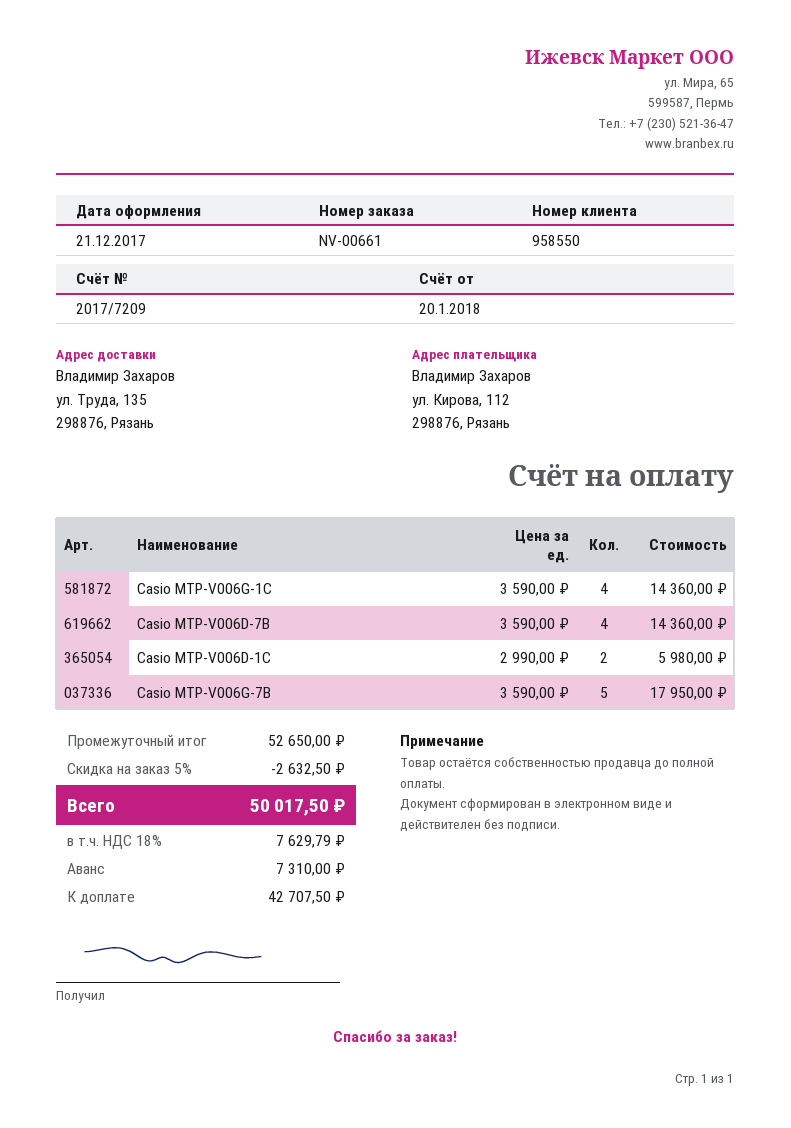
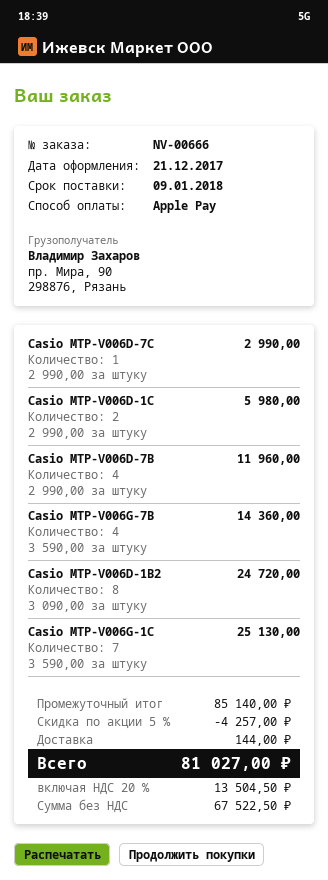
order number: NV-00661 -> NV-00666
ship to: ул. Труда, 135, 298876, Рязань -> пр. Мира, 90, 298876, Рязань
Casio MTP-V006G-1C: 4 x 3590.00 = 14360.00 -> 7 x 3590.00 = 25130.00
Casio MTP-V006D-7B: 4 x 3590.00 = 14360.00 -> 4 x 2990.00 = 11960.00
Casio MTP-V006G-7B: 5 x 3590.00 = 17950.00 -> 4 x 3590.00 = 14360.00
Casio MTP-V006D-7C: none -> 1 x 2990.00 = 2990.00
Casio MTP-V006D-1B2: none -> 8 x 3090.00 = 24720.00
subtotal: 52650.00 -> 85140.00
discount: 5% = 2632.50 -> 5% = 4257.00
shipping: none -> 144.00
tax: 18% = 7629.79 -> 20% = 13504.50
total: 50017.50 -> 81027.00

